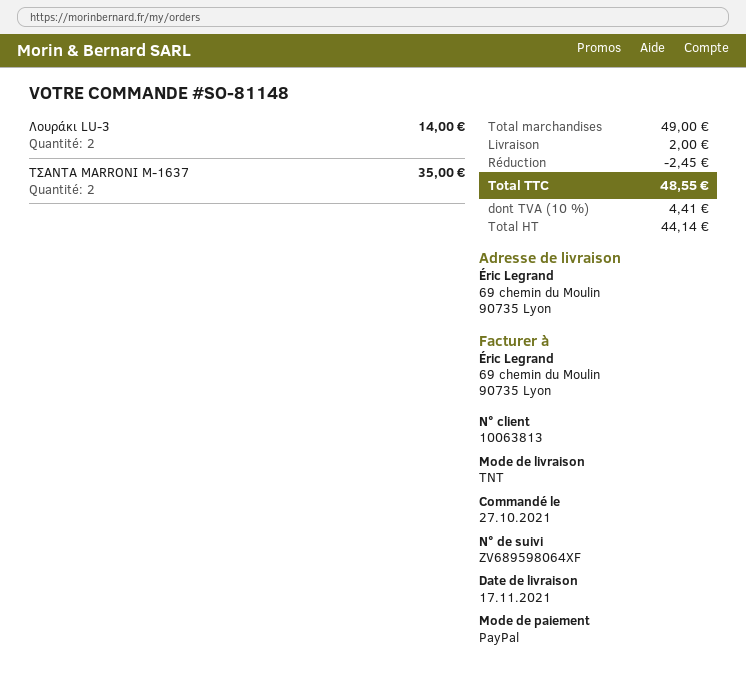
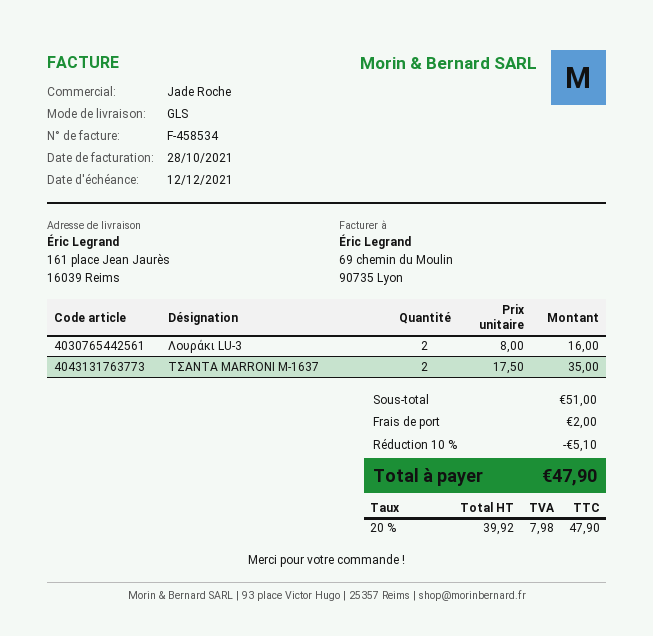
shipping method: TNT -> GLS
ship to: 69 chemin du Moulin, 90735 Lyon -> 161 place Jean Jaurès, 16039 Reims
Λουράκι LU-3: 2 for 14.00 -> 2 for 16.00
subtotal: 49.00 -> 51.00
discount: 2.45 -> 5.10
net: 44.14 -> 39.92
tax: 10% = 4.41 -> 20% = 7.98
total: 48.55 -> 47.90

